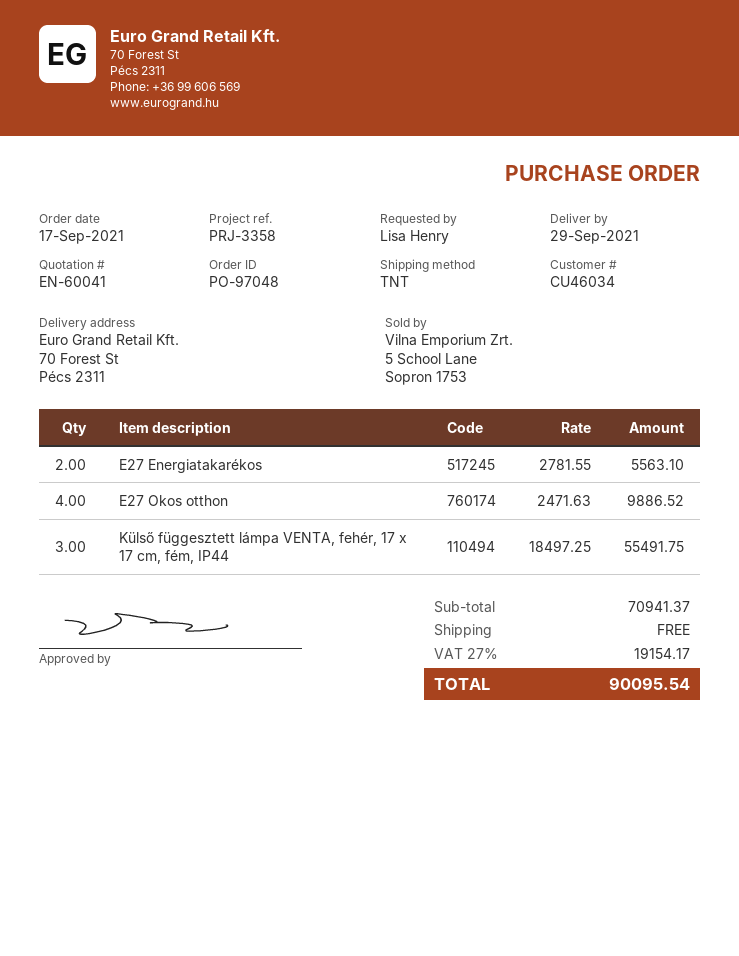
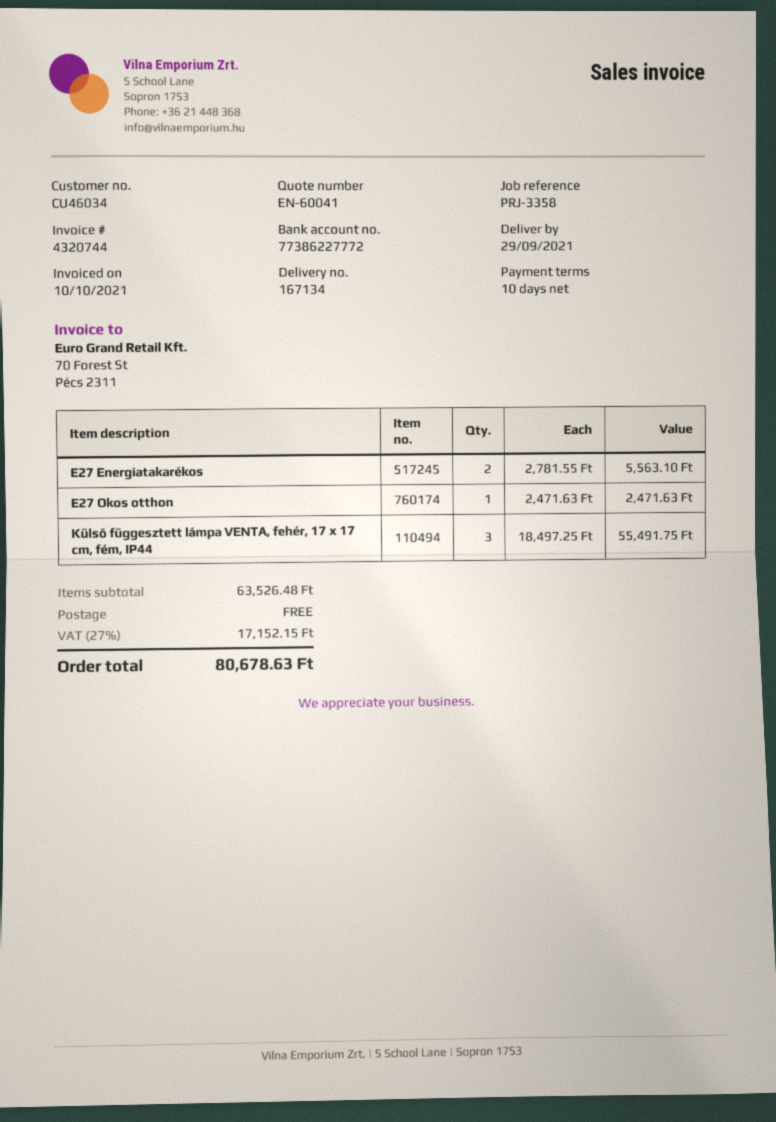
E27 Okos otthon: 4 x 2471.63 = 9886.52 -> 1 x 2471.63 = 2471.63
subtotal: 70941.37 -> 63526.48
tax: 27% = 19154.17 -> 27% = 17152.15
total: 90095.54 -> 80678.63

